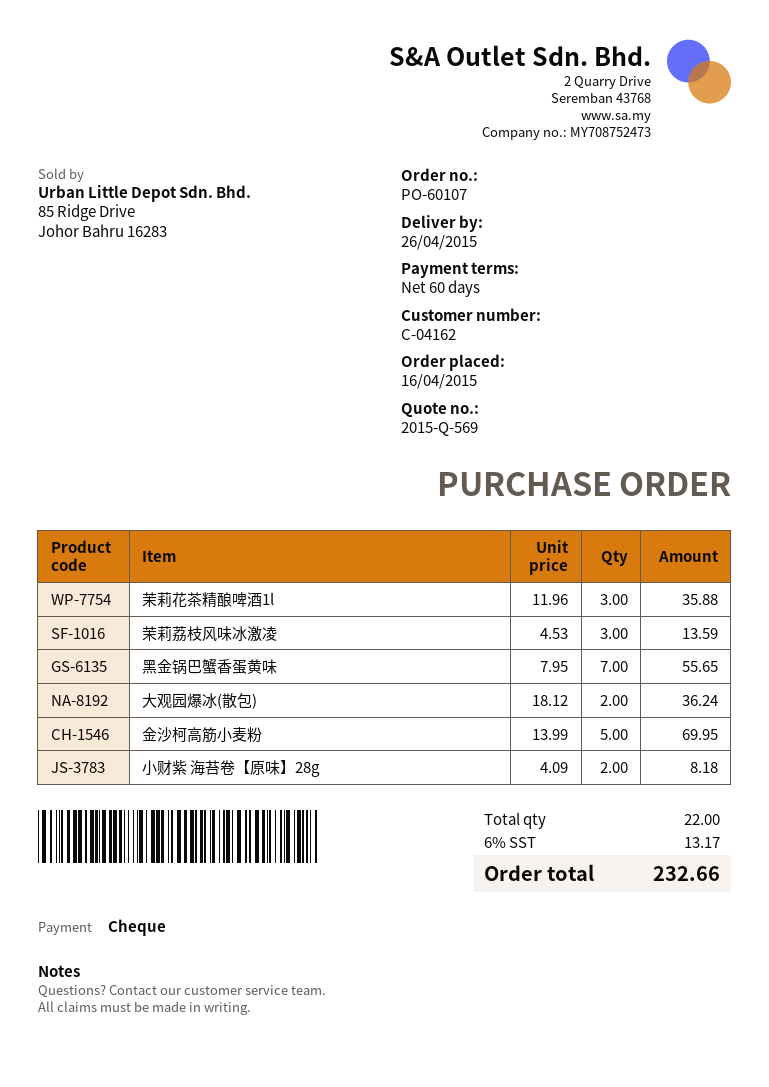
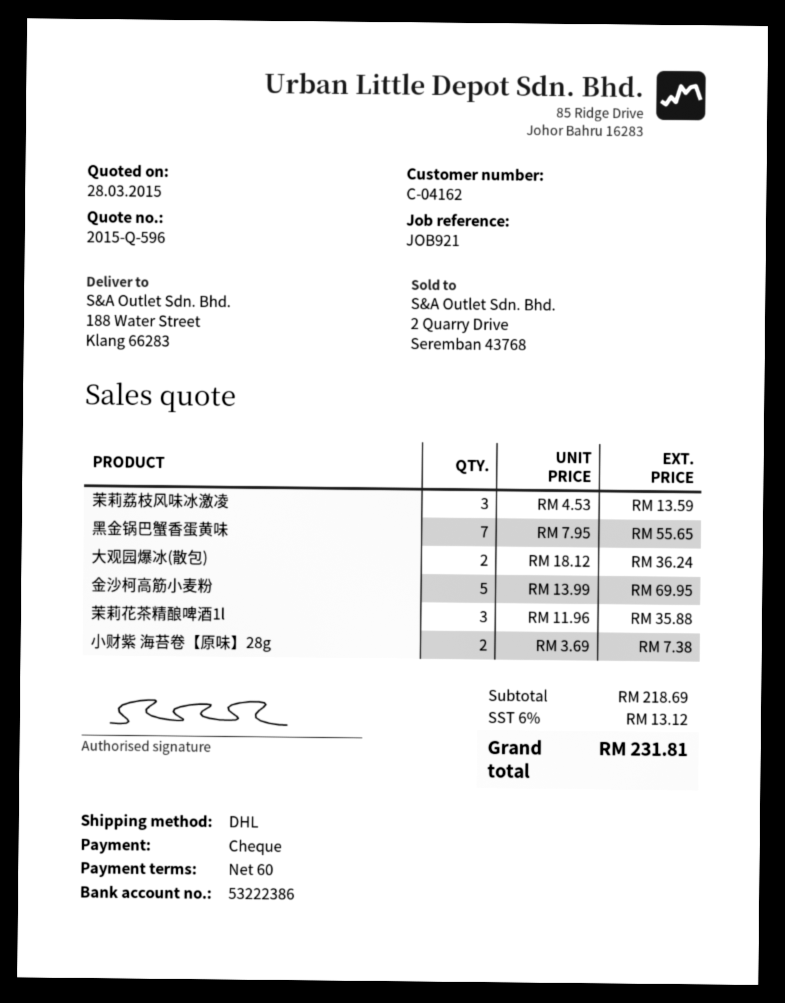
quote number: 2015-Q-569 -> 2015-Q-596
小财紫 海苔卷【原味】28g: 2 x 4.09 = 8.18 -> 2 x 3.69 = 7.38
tax: 6% = 13.17 -> 6% = 13.12
total: 232.66 -> 231.81

